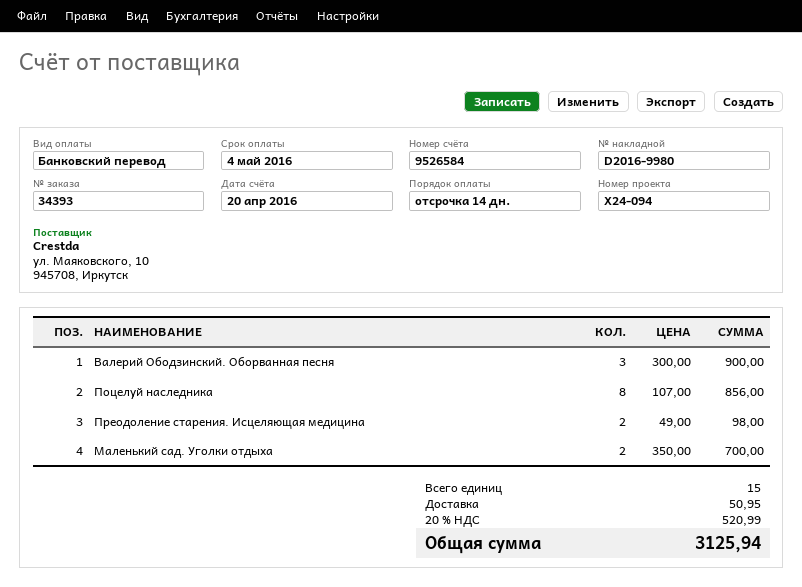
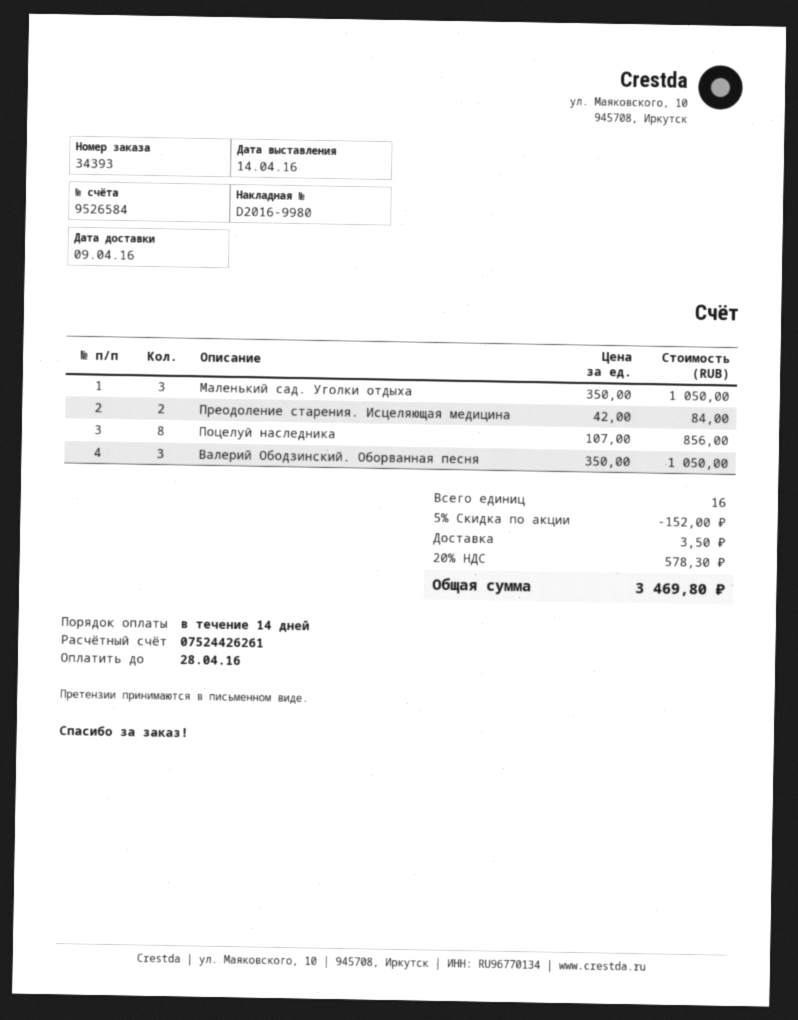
invoice date: 2016-04-20 -> 2016-04-14
due date: 2016-05-04 -> 2016-04-28
Валерий Ободзинский. Оборванная песня: 3 x 300.00 = 900.00 -> 3 x 350.00 = 1050.00
Преодоление старения. Исцеляющая медицина: 2 x 49.00 = 98.00 -> 2 x 42.00 = 84.00
Маленький сад. Уголки отдыха: 2 x 350.00 = 700.00 -> 3 x 350.00 = 1050.00
total quantity: 15 -> 16
discount: none -> 5% = 152.00
shipping: 50.95 -> 3.50
tax: 20% = 520.99 -> 20% = 578.30
total: 3125.94 -> 3469.80

